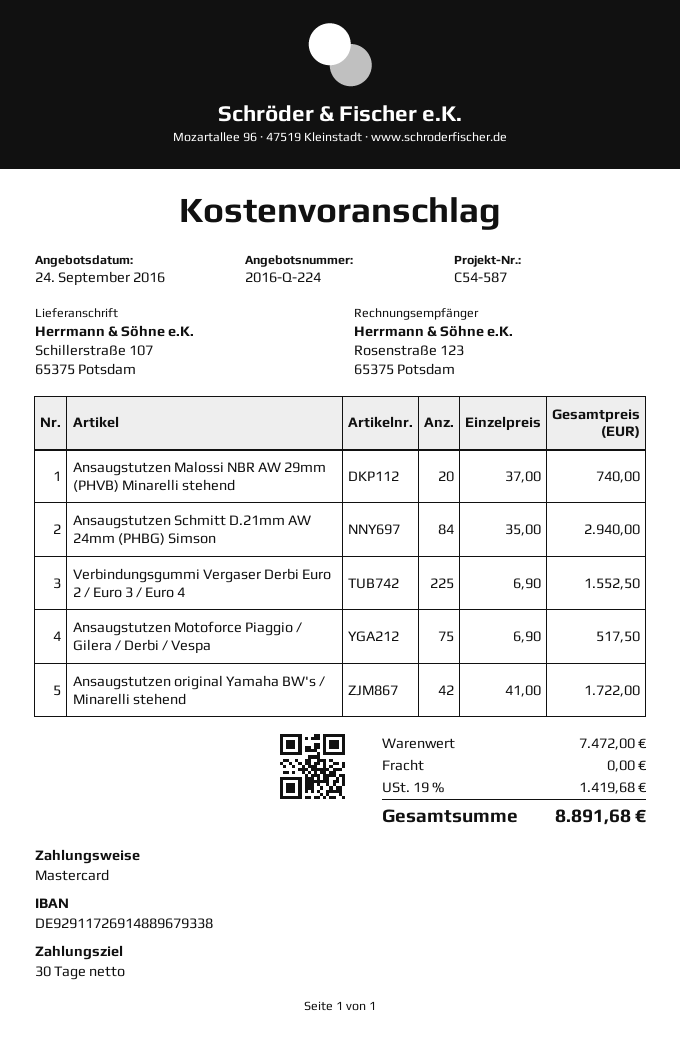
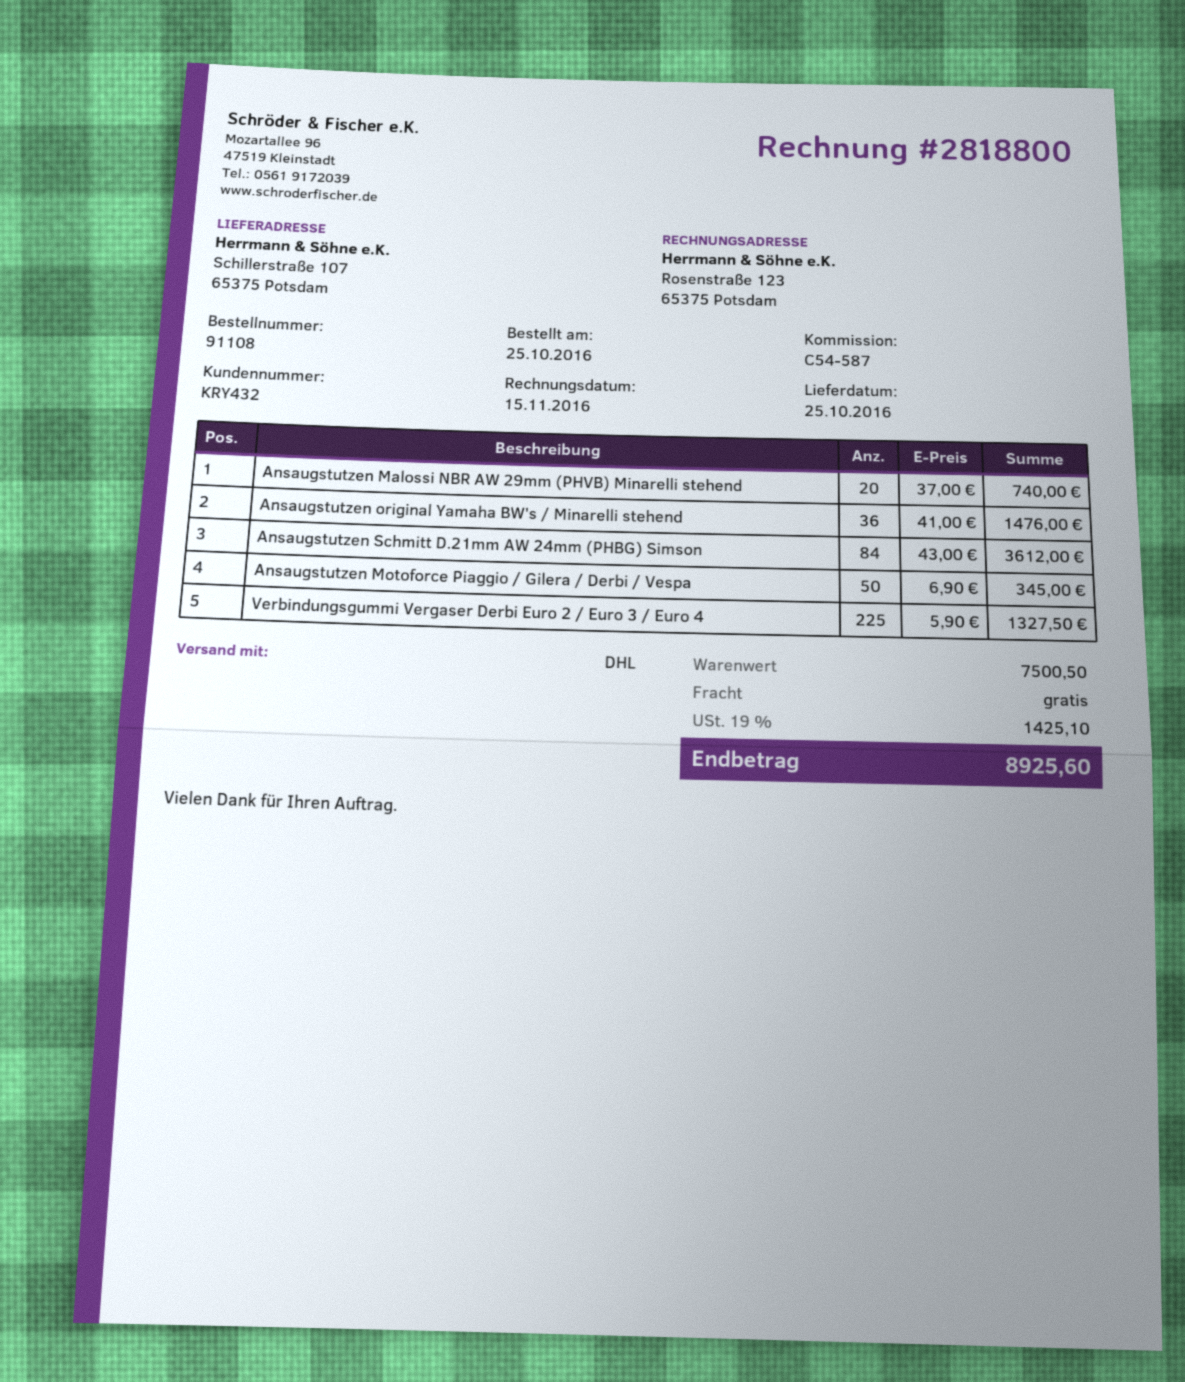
Ansaugstutzen Schmitt D.21mm AW 24mm (PHBG) Simson: 84 x 35.00 = 2940.00 -> 84 x 43.00 = 3612.00
Verbindungsgummi Vergaser Derbi Euro 2 / Euro 3 / Euro 4: 225 x 6.90 = 1552.50 -> 225 x 5.90 = 1327.50
Ansaugstutzen Motoforce Piaggio / Gilera / Derbi / Vespa: 75 x 6.90 = 517.50 -> 50 x 6.90 = 345.00
Ansaugstutzen original Yamaha BW's / Minarelli stehend: 42 x 41.00 = 1722.00 -> 36 x 41.00 = 1476.00
subtotal: 7472.00 -> 7500.50
tax: 19% = 1419.68 -> 19% = 1425.10
total: 8891.68 -> 8925.60

